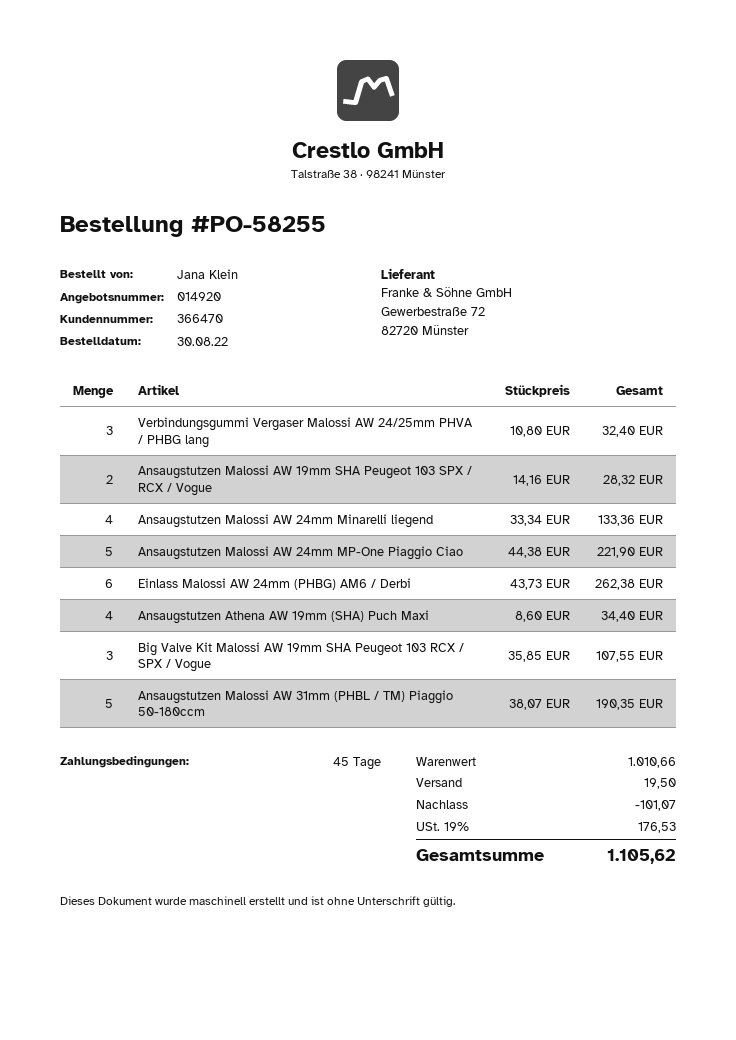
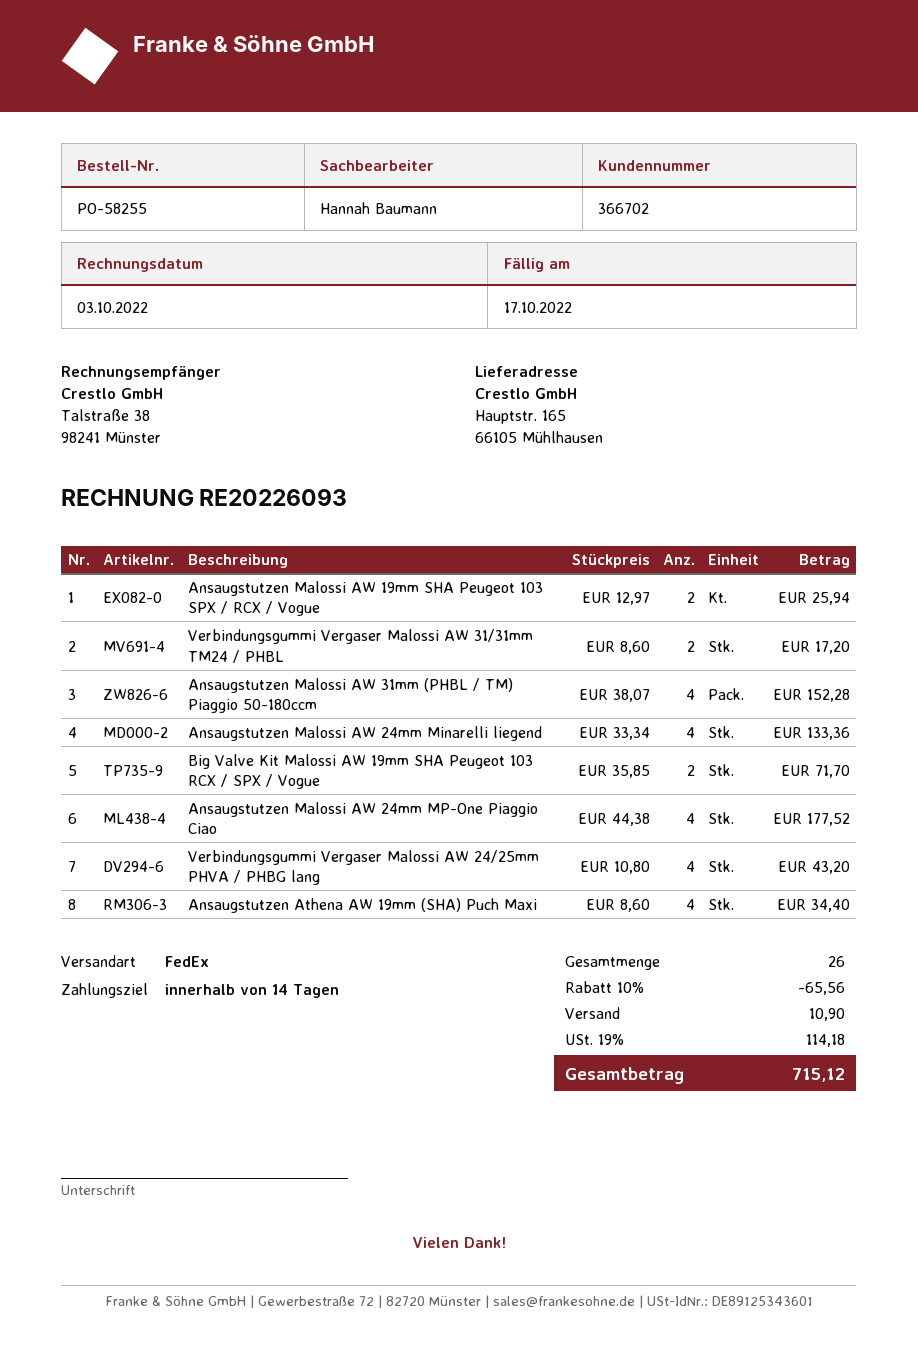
payment terms: 45 days -> 14 days
customer number: 366470 -> 366702
Verbindungsgummi Vergaser Malossi AW 24/25mm PHVA / PHBG lang: 3 x 10.80 = 32.40 -> 4 x 10.80 = 43.20
Ansaugstutzen Malossi AW 19mm SHA Peugeot 103 SPX / RCX / Vogue: 2 x 14.16 = 28.32 -> 2 x 12.97 = 25.94
Ansaugstutzen Malossi AW 24mm MP-One Piaggio Ciao: 5 x 44.38 = 221.90 -> 4 x 44.38 = 177.52
Einlass Malossi AW 24mm (PHBG) AM6 / Derbi: 6 x 43.73 = 262.38 -> none
Big Valve Kit Malossi AW 19mm SHA Peugeot 103 RCX / SPX / Vogue: 3 x 35.85 = 107.55 -> 2 x 35.85 = 71.70
Ansaugstutzen Malossi AW 31mm (PHBL / TM) Piaggio 50-180ccm: 5 x 38.07 = 190.35 -> 4 x 38.07 = 152.28
Verbindungsgummi Vergaser Malossi AW 31/31mm TM24 / PHBL: none -> 2 x 8.60 = 17.20
discount: 101.07 -> 65.56
shipping: 19.50 -> 10.90
tax: 19% = 176.53 -> 19% = 114.18
total: 1105.62 -> 715.12

